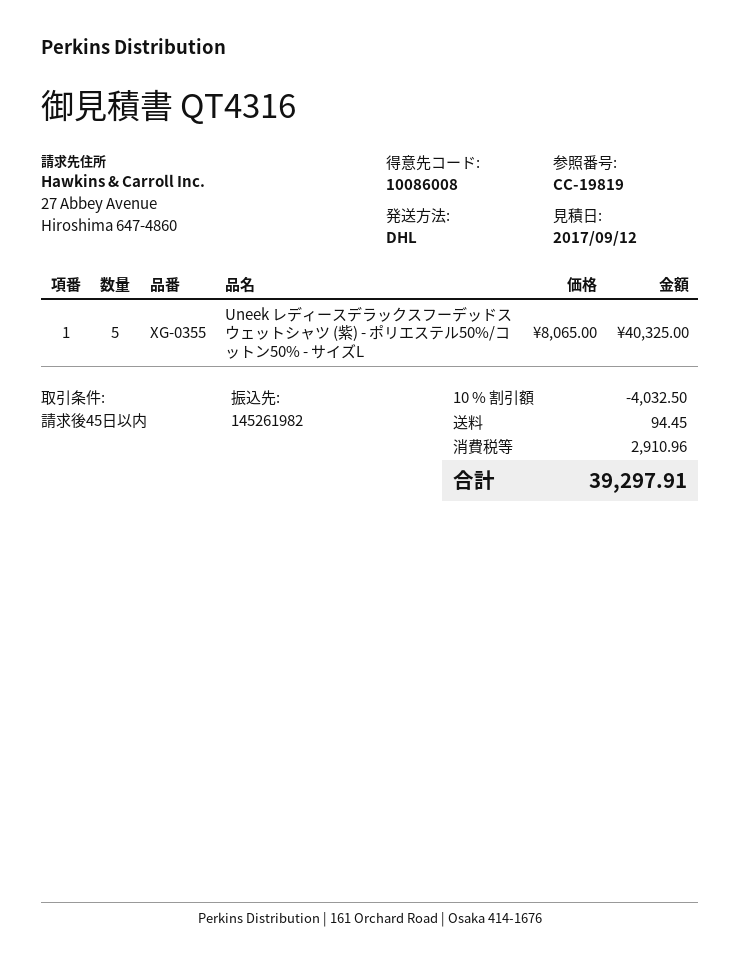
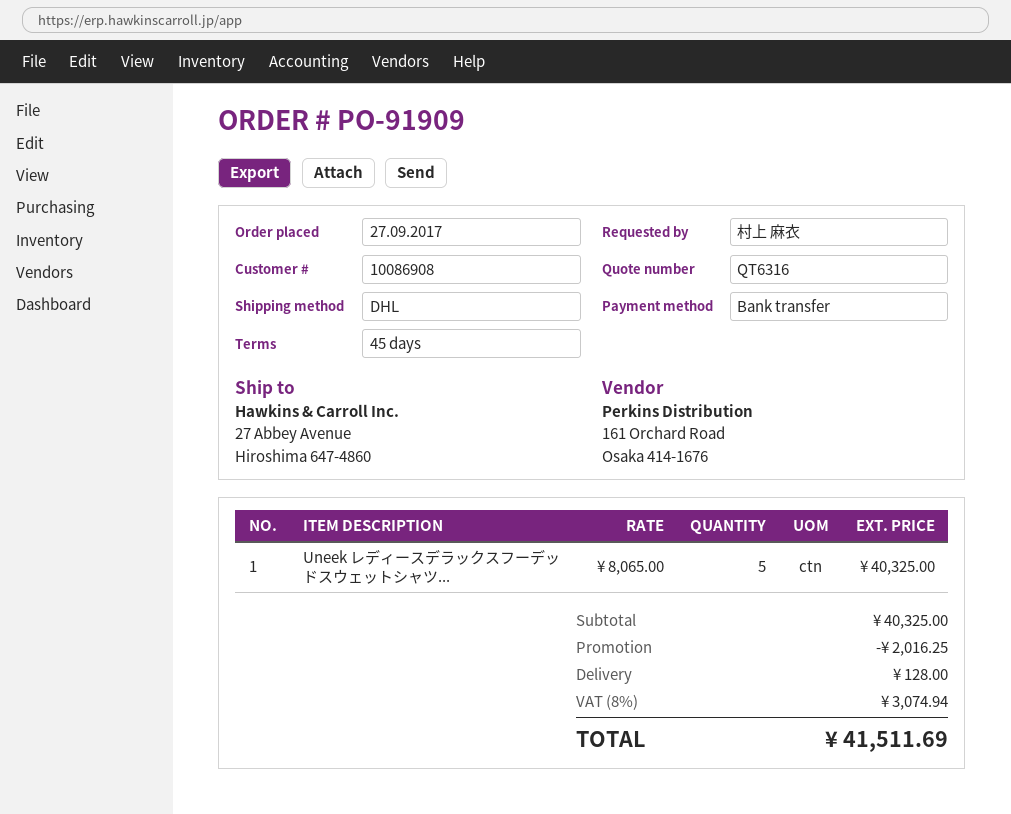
quote number: QT4316 -> QT6316
customer number: 10086008 -> 10086908
discount: 4032.50 -> 2016.25
shipping: 94.45 -> 128.00
tax: 2910.96 -> 3074.94
total: 39297.91 -> 41511.69

